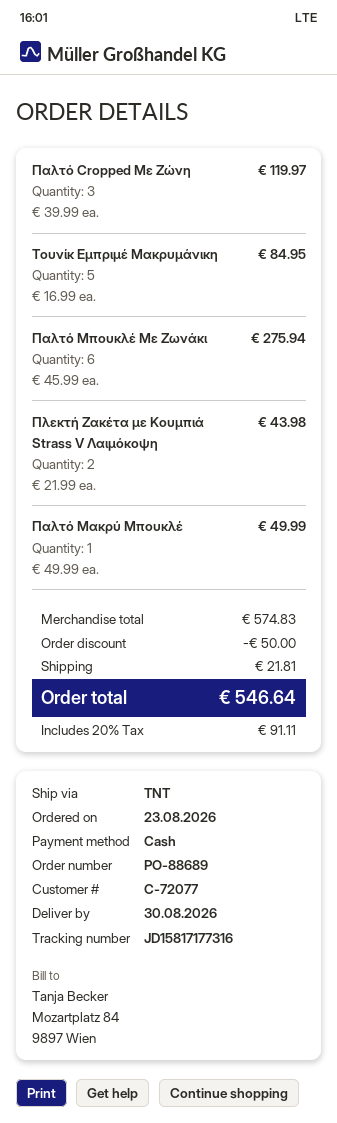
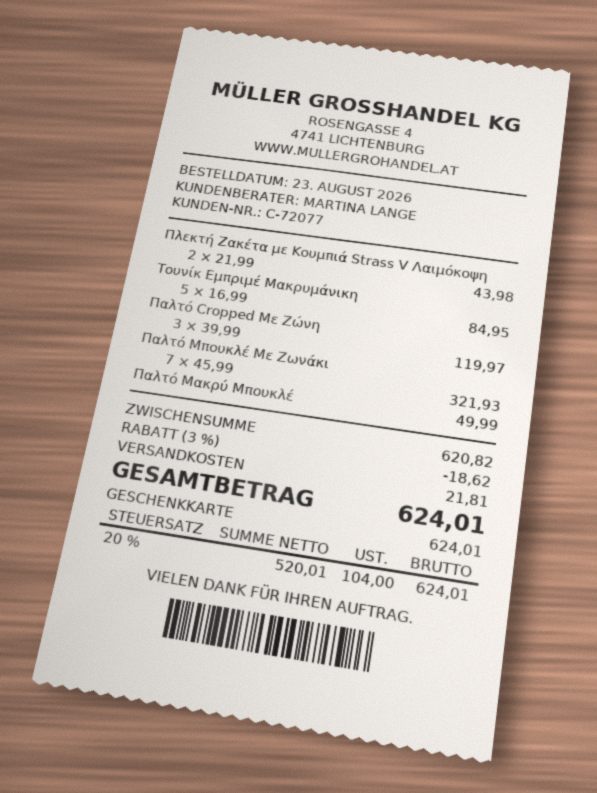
payment method: cash -> gift card
Παλτό Μπουκλέ Mε Ζωνάκι: 6 x 45.99 = 275.94 -> 7 x 45.99 = 321.93
subtotal: 574.83 -> 620.82
discount: 50.00 -> 18.62
tax: 20% = 91.11 -> 20% = 104.00
total: 546.64 -> 624.01

